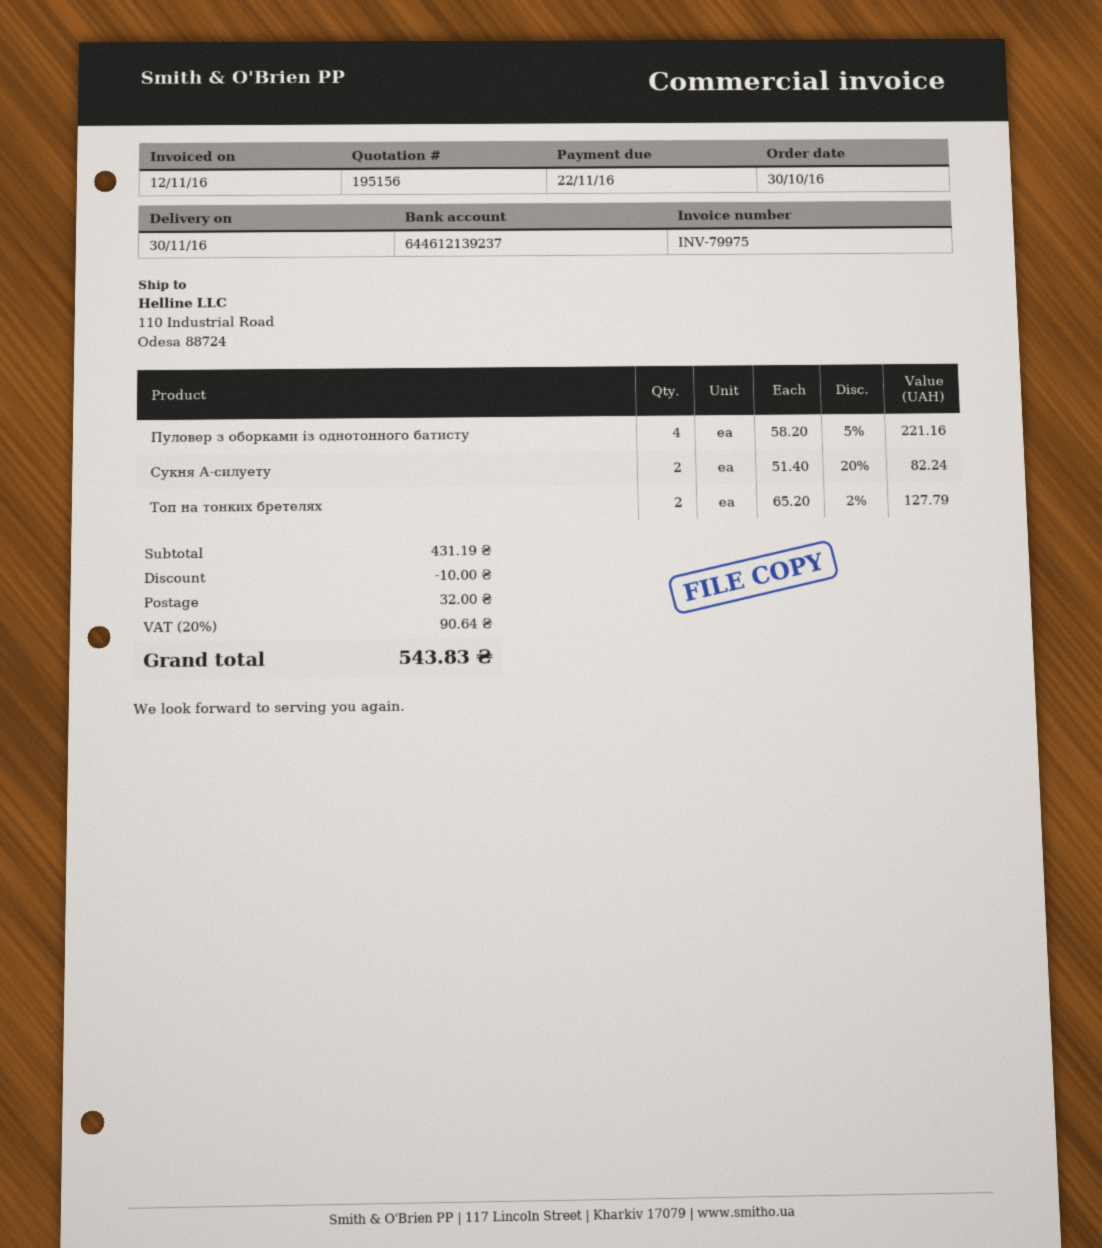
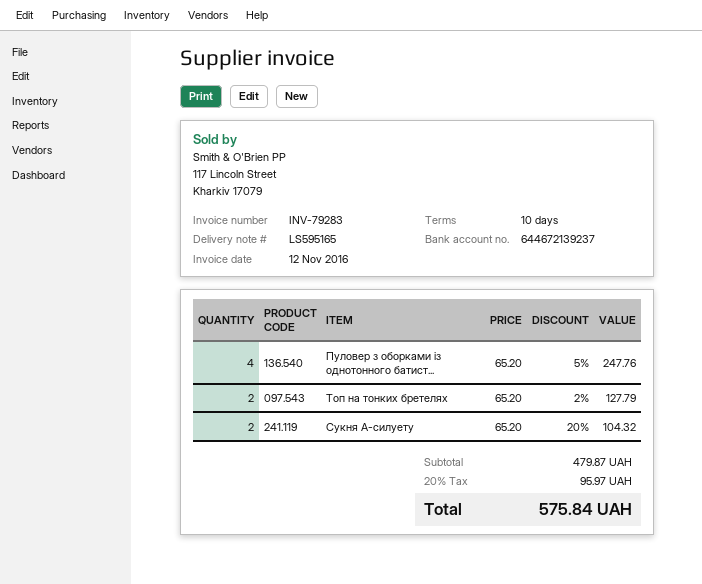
invoice number: INV-79975 -> INV-79283
bank account: 644612139237 -> 644672139237
Пуловер з оборками із однотонного батисту: 4 x 58.20 - 5% = 221.16 -> 4 x 65.20 - 5% = 247.76
Сукня А-силуету: 2 x 51.40 - 20% = 82.24 -> 2 x 65.20 - 20% = 104.32
subtotal: 431.19 -> 479.87
discount: 10.00 -> none
shipping: 32.00 -> none
tax: 20% = 90.64 -> 20% = 95.97
total: 543.83 -> 575.84

